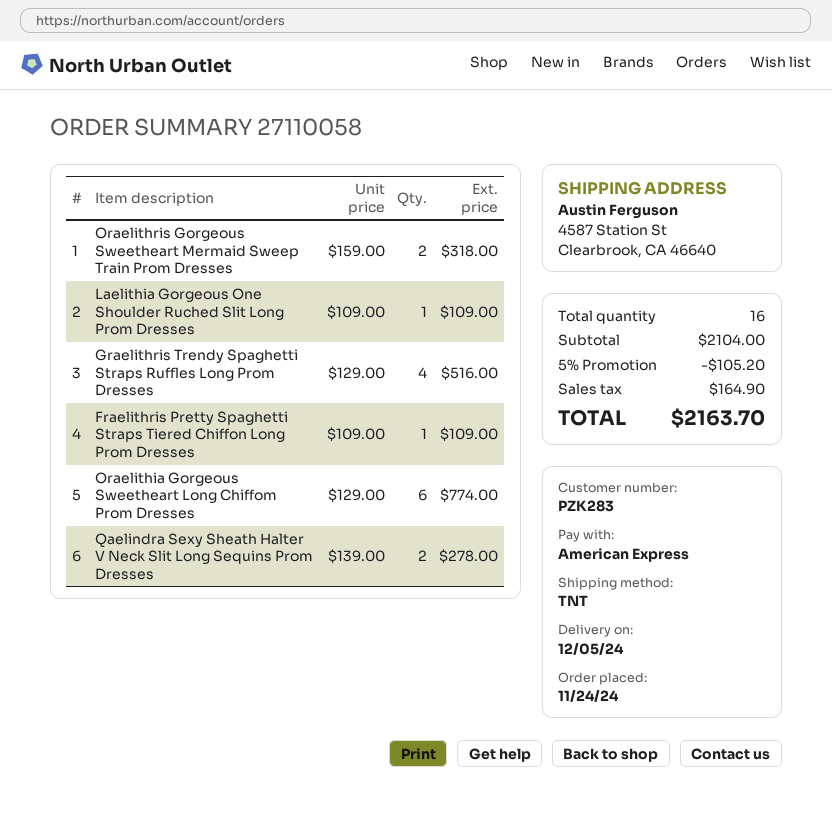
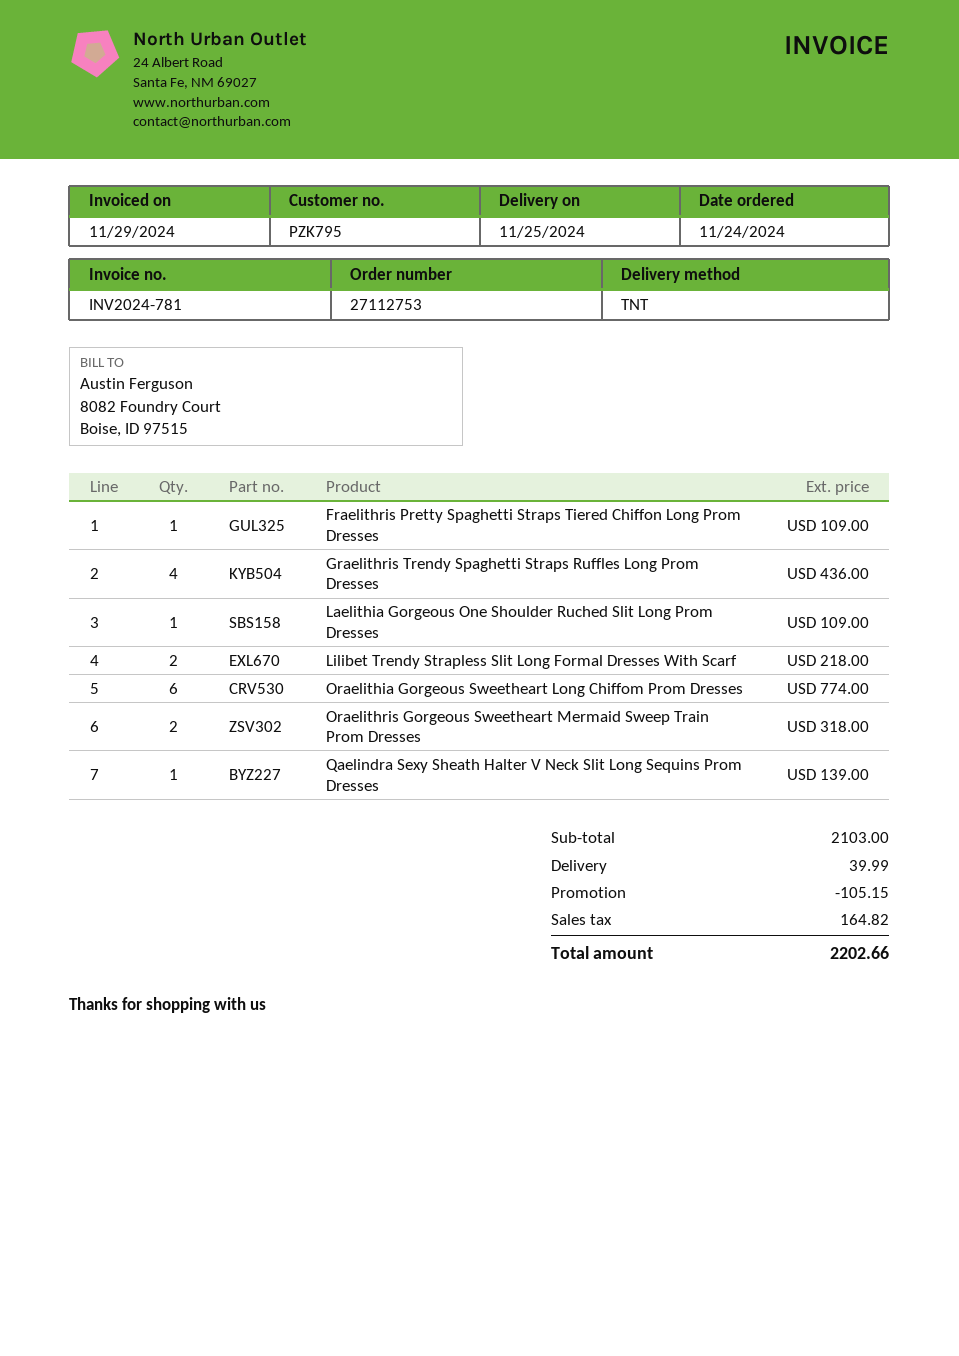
order number: 27110058 -> 27112753
delivery date: 2024-12-05 -> 2024-11-25
customer number: PZK283 -> PZK795
Graelithris Trendy Spaghetti Straps Ruffles Long Prom Dresses: 4 for 516.00 -> 4 for 436.00
Qaelindra Sexy Sheath Halter V Neck Slit Long Sequins Prom Dresses: 2 for 278.00 -> 1 for 139.00
Lilibet Trendy Strapless Slit Long Formal Dresses With Scarf: none -> 2 for 218.00
subtotal: 2104.00 -> 2103.00
discount: 105.20 -> 105.15
shipping: none -> 39.99
tax: 164.90 -> 164.82
total: 2163.70 -> 2202.66

